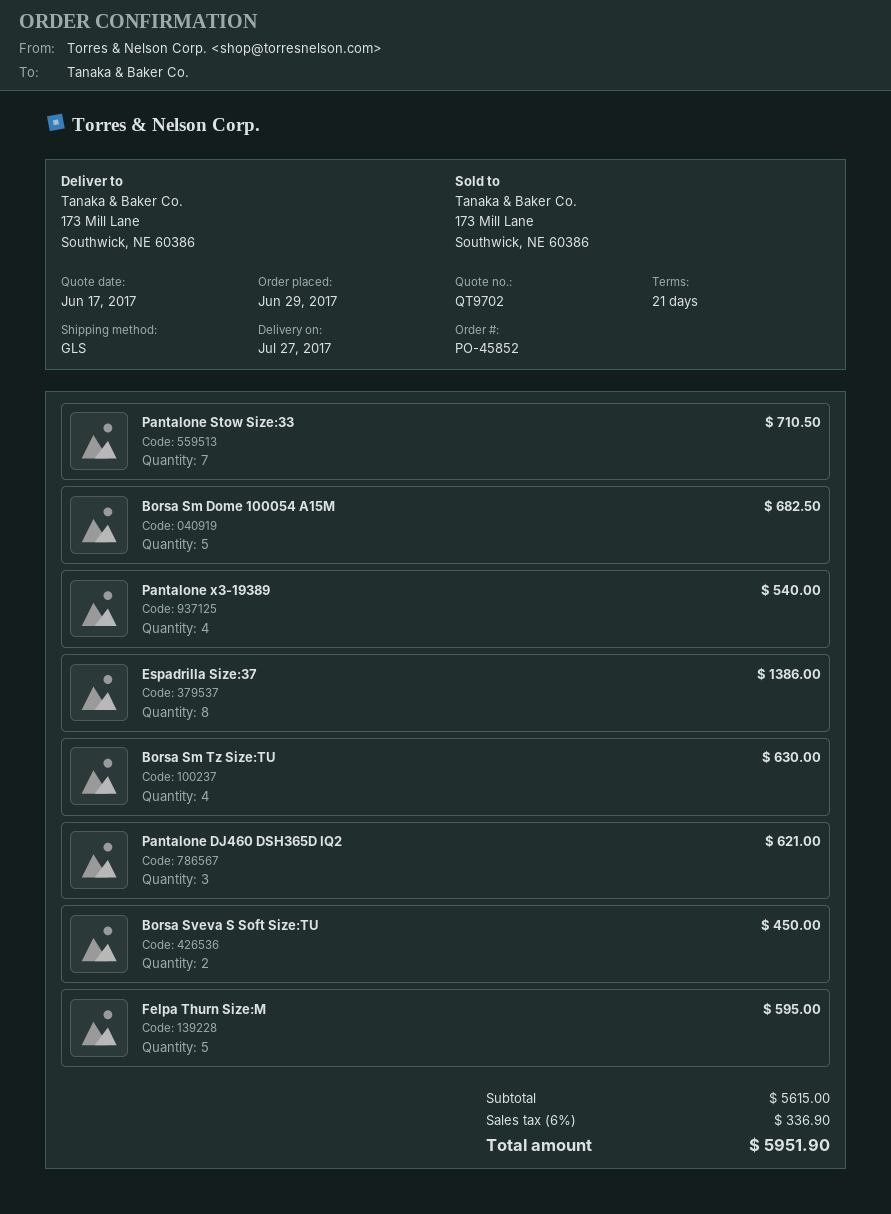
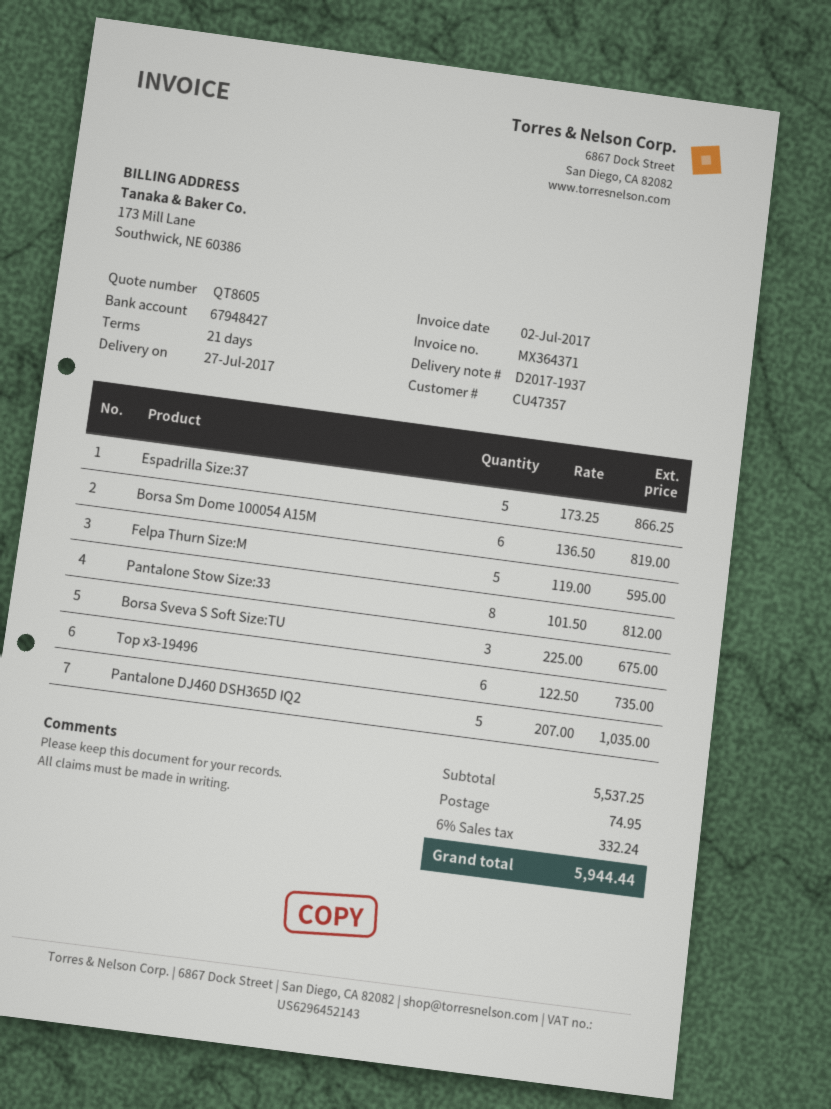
quote number: QT9702 -> QT8605
Pantalone Stow Size:33: 7 for 710.50 -> 8 for 812.00
Borsa Sm Dome 100054 A15M: 5 for 682.50 -> 6 for 819.00
Pantalone x3-19389: 4 for 540.00 -> none
Espadrilla Size:37: 8 for 1386.00 -> 5 for 866.25
Borsa Sm Tz Size:TU: 4 for 630.00 -> none
Pantalone DJ460 DSH365D IQ2: 3 for 621.00 -> 5 for 1035.00
Borsa Sveva S Soft Size:TU: 2 for 450.00 -> 3 for 675.00
Top x3-19496: none -> 6 for 735.00
subtotal: 5615.00 -> 5537.25
shipping: none -> 74.95
tax: 6% = 336.90 -> 6% = 332.24
total: 5951.90 -> 5944.44

